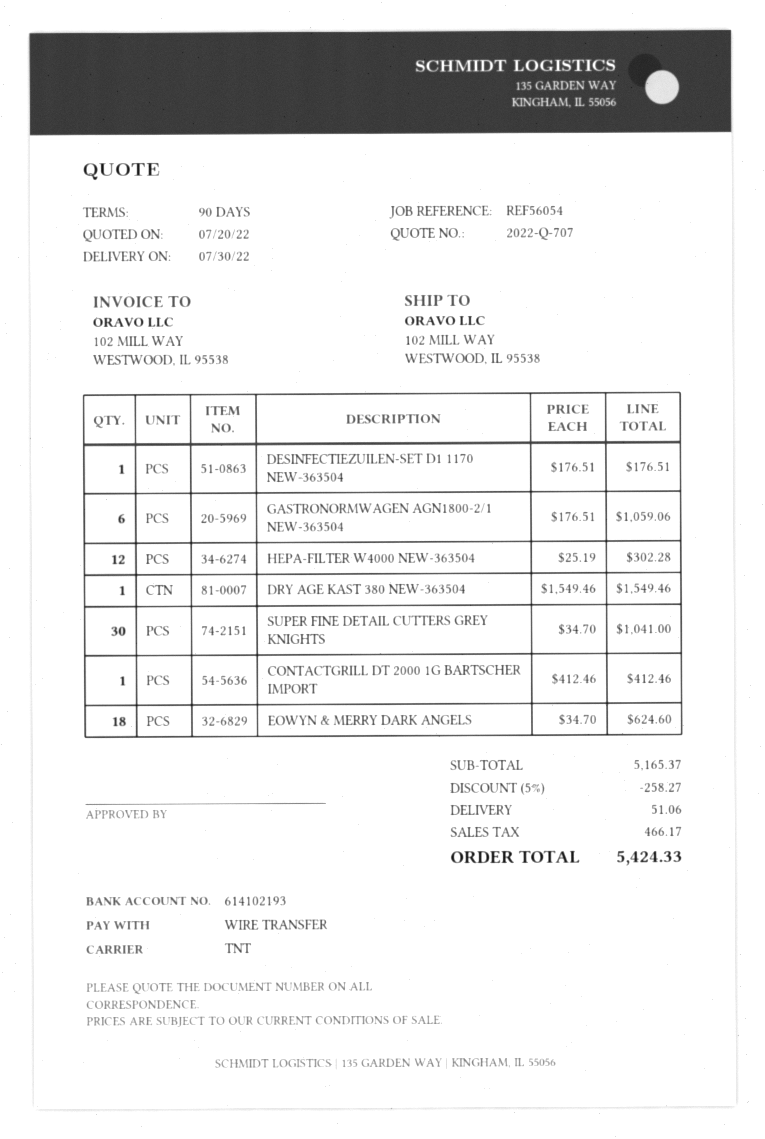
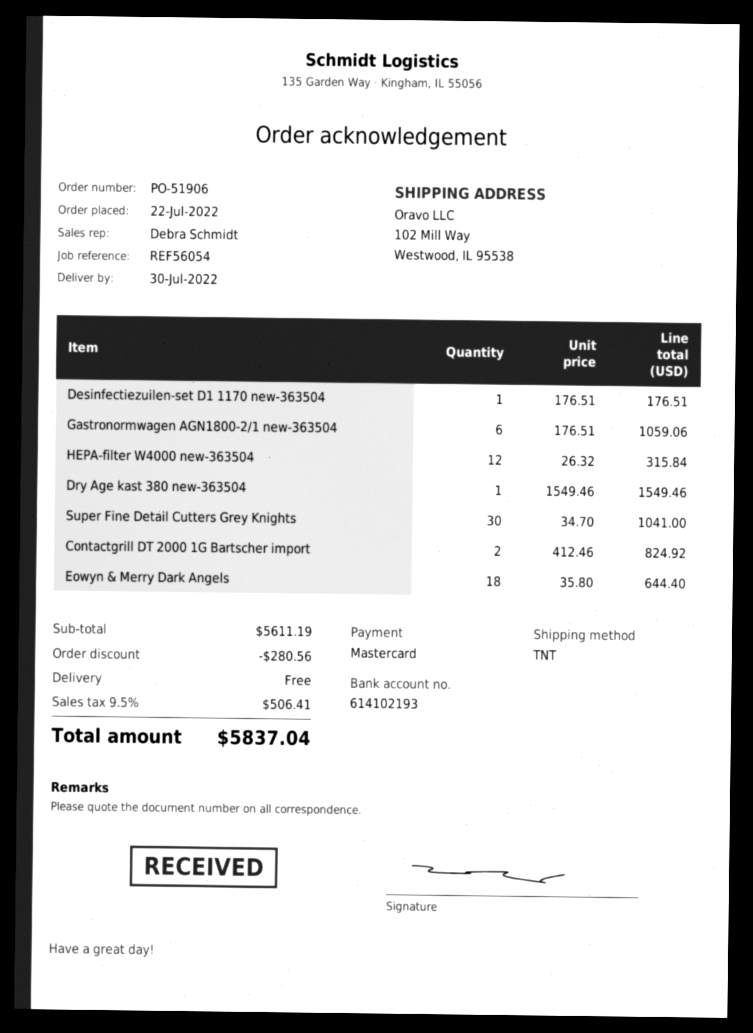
payment method: bank transfer -> Mastercard
HEPA-FILTER W4000 NEW-363504: 12 x 25.19 = 302.28 -> 12 x 26.32 = 315.84
CONTACTGRILL DT 2000 1G BARTSCHER IMPORT: 1 x 412.46 = 412.46 -> 2 x 412.46 = 824.92
EOWYN & MERRY DARK ANGELS: 18 x 34.70 = 624.60 -> 18 x 35.80 = 644.40
subtotal: 5165.37 -> 5611.19
discount: 258.27 -> 280.56
shipping: 51.06 -> 0.00
tax: 466.17 -> 506.41
total: 5424.33 -> 5837.04

